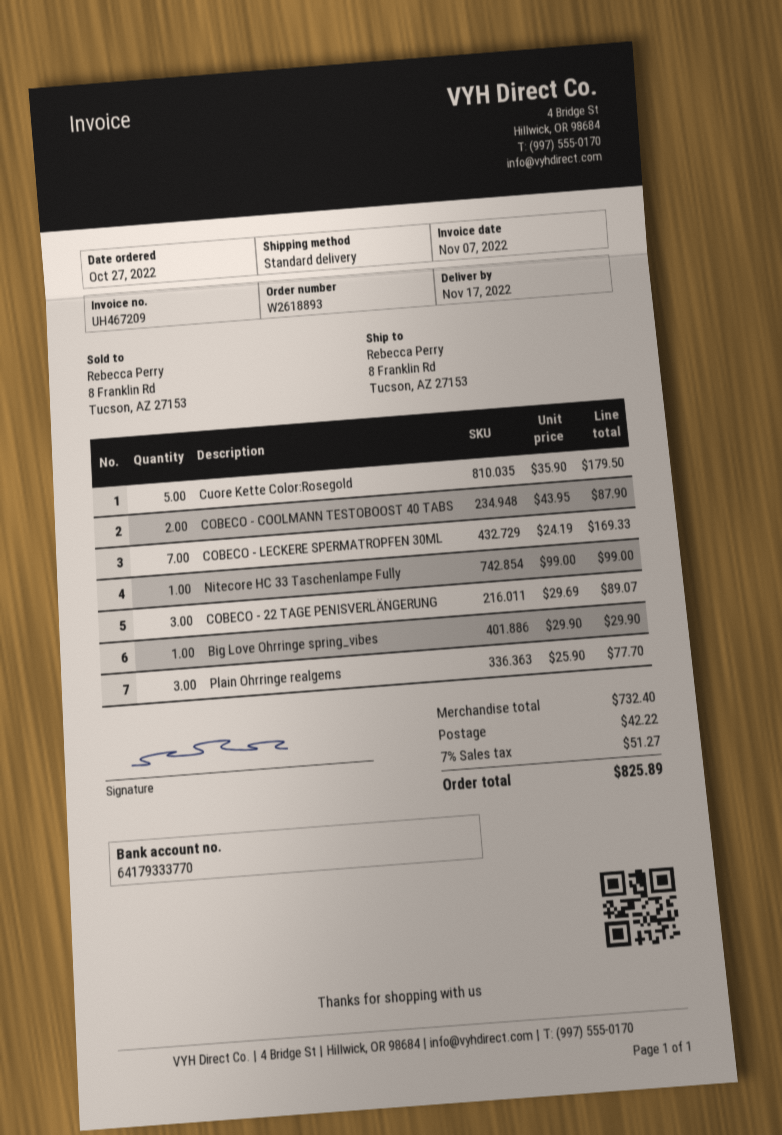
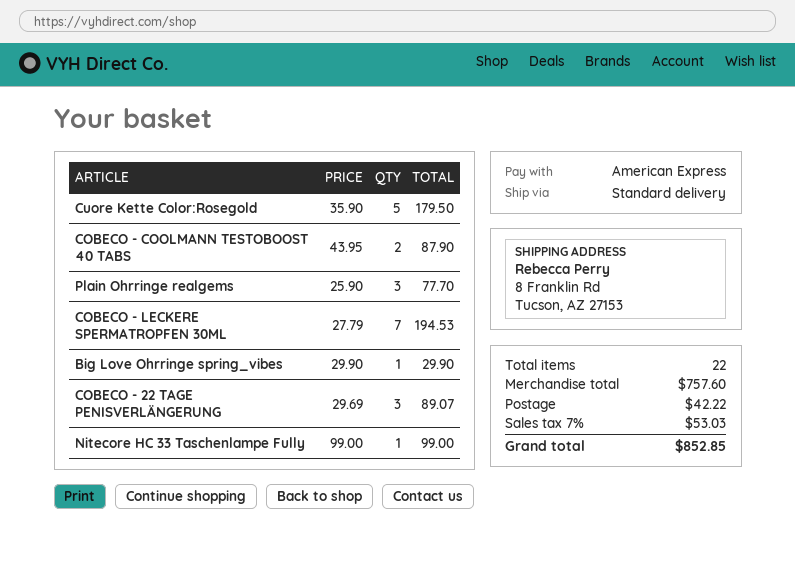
COBECO - LECKERE SPERMATROPFEN 30ML: 7 x 24.19 = 169.33 -> 7 x 27.79 = 194.53
subtotal: 732.40 -> 757.60
tax: 7% = 51.27 -> 7% = 53.03
total: 825.89 -> 852.85

